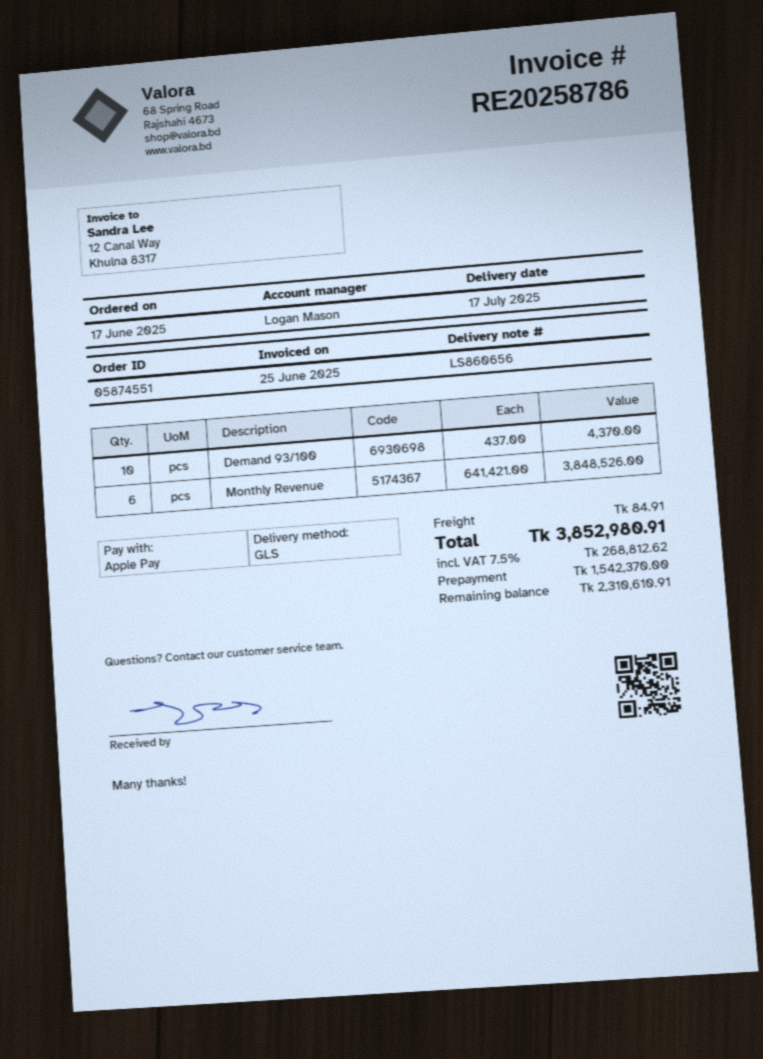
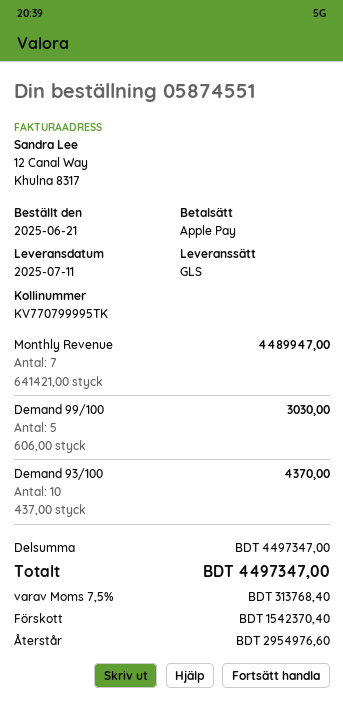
order date: 2025-06-17 -> 2025-06-21
delivery date: 2025-07-17 -> 2025-07-11
Monthly Revenue: 6 x 641421.00 = 3848526.00 -> 7 x 641421.00 = 4489947.00
Demand 99/100: none -> 5 x 606.00 = 3030.00
shipping: 84.91 -> none
tax: 7.5% = 268812.62 -> 7.5% = 313768.40
total: 3852980.91 -> 4497347.00
deposit: 1542370.00 -> 1542370.40
balance: 2310610.91 -> 2954976.60

